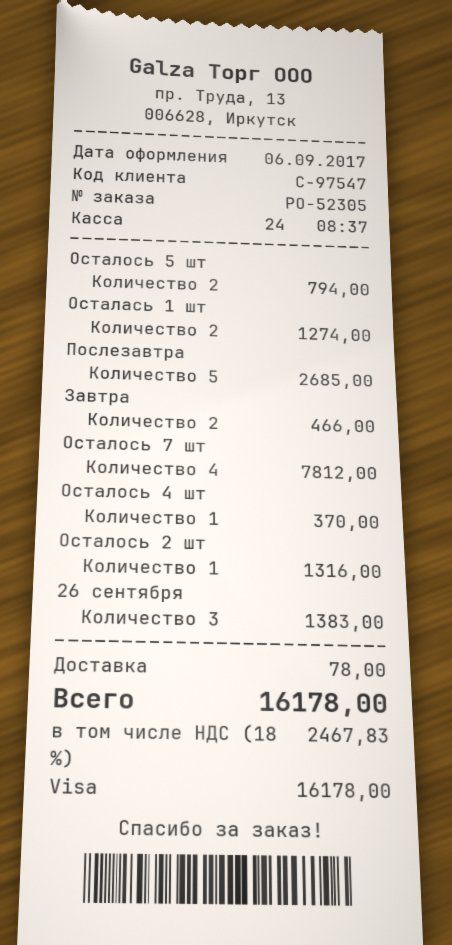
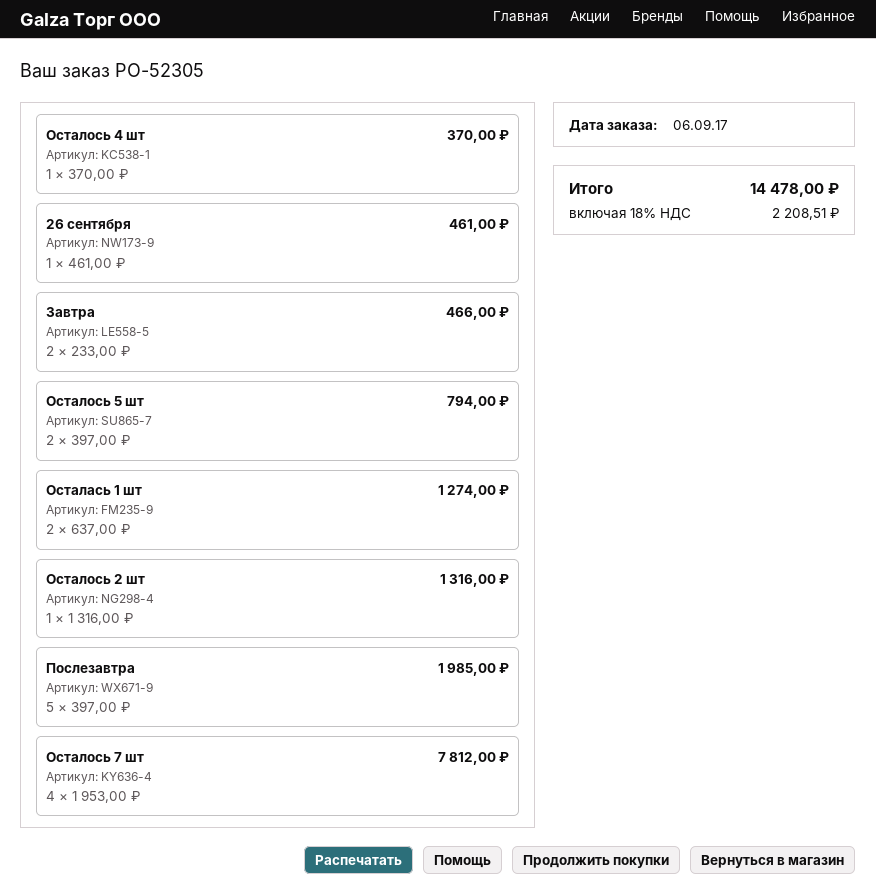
Послезавтра: 5 for 2685.00 -> 5 for 1985.00
26 сентября: 3 for 1383.00 -> 1 for 461.00
shipping: 78.00 -> none
tax: 18% = 2467.83 -> 18% = 2208.51
total: 16178.00 -> 14478.00

